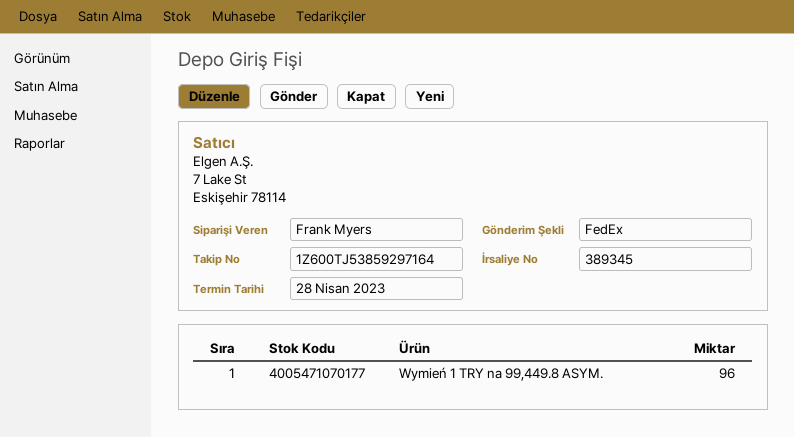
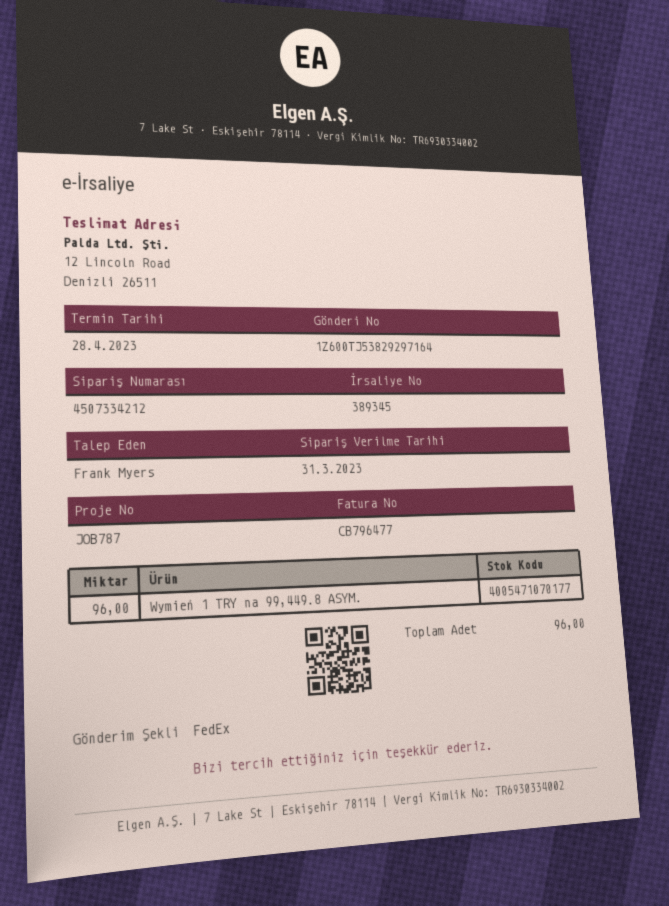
tracking number: 1Z600TJ53859297164 -> 1Z600TJ53829297164

